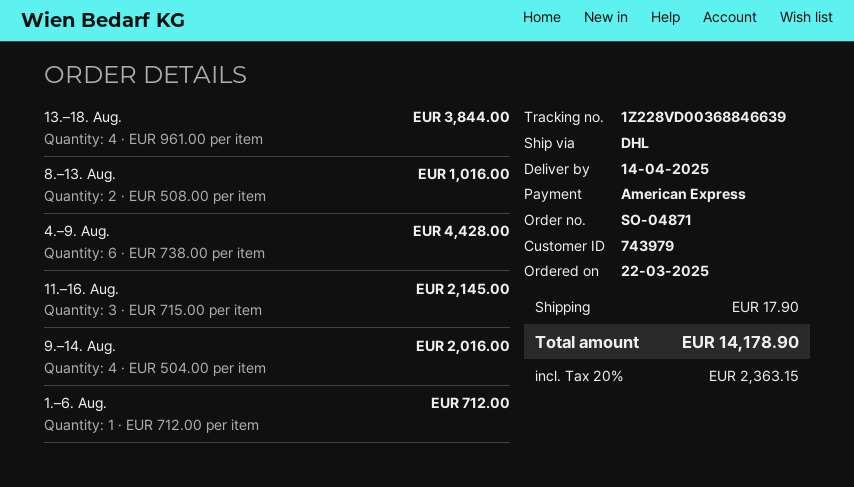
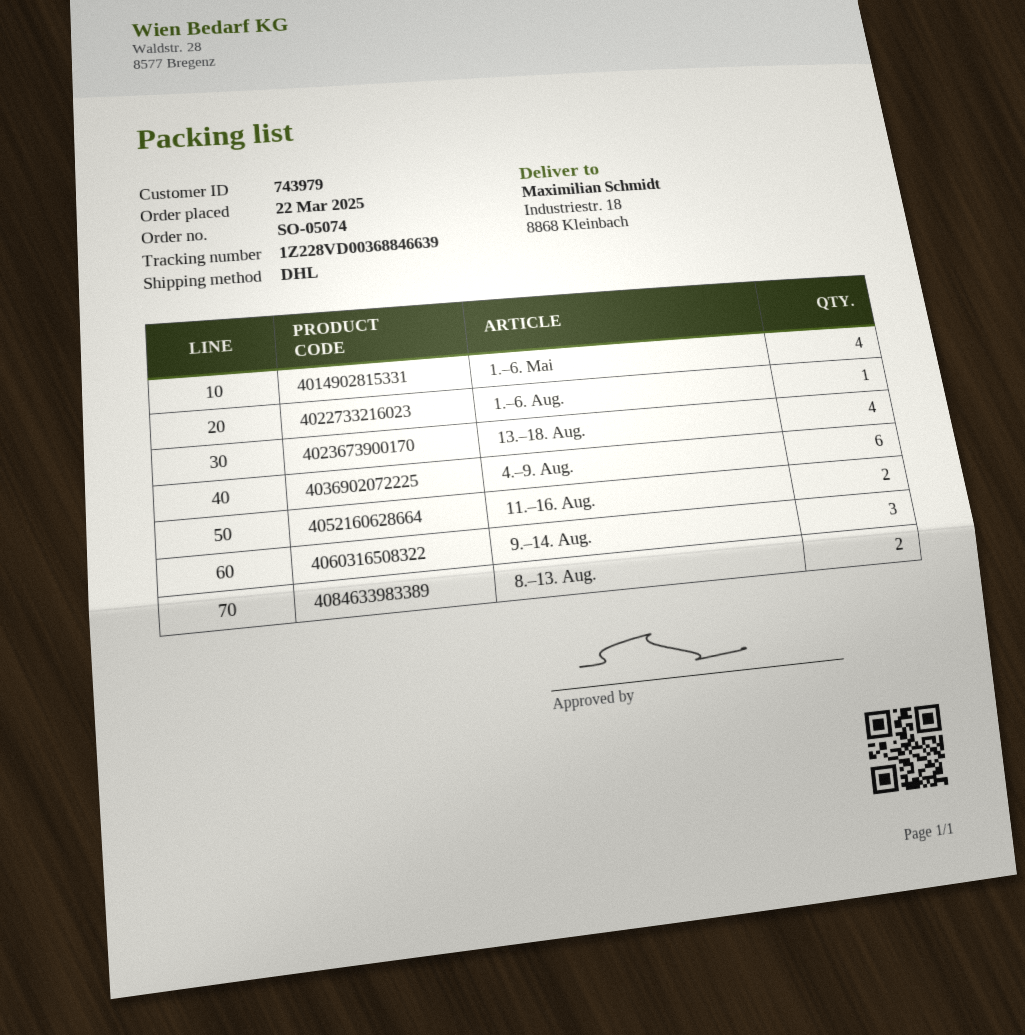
order number: SO-04871 -> SO-05074
11.–16. Aug.: 3 -> 2
9.–14. Aug.: 4 -> 3
1.–6. Mai: none -> 4

